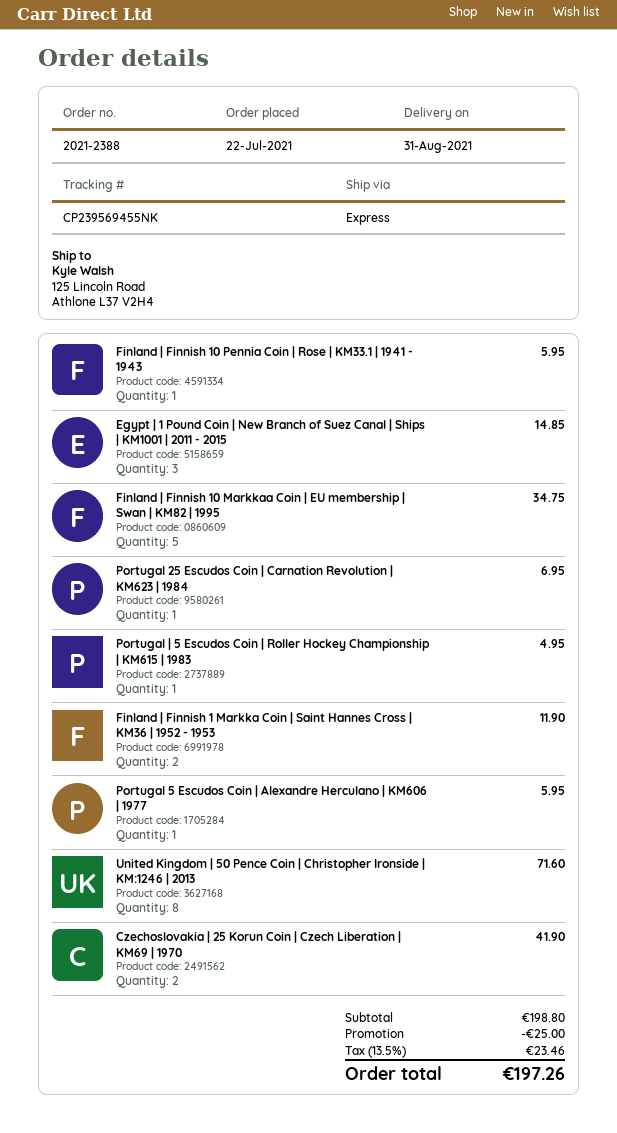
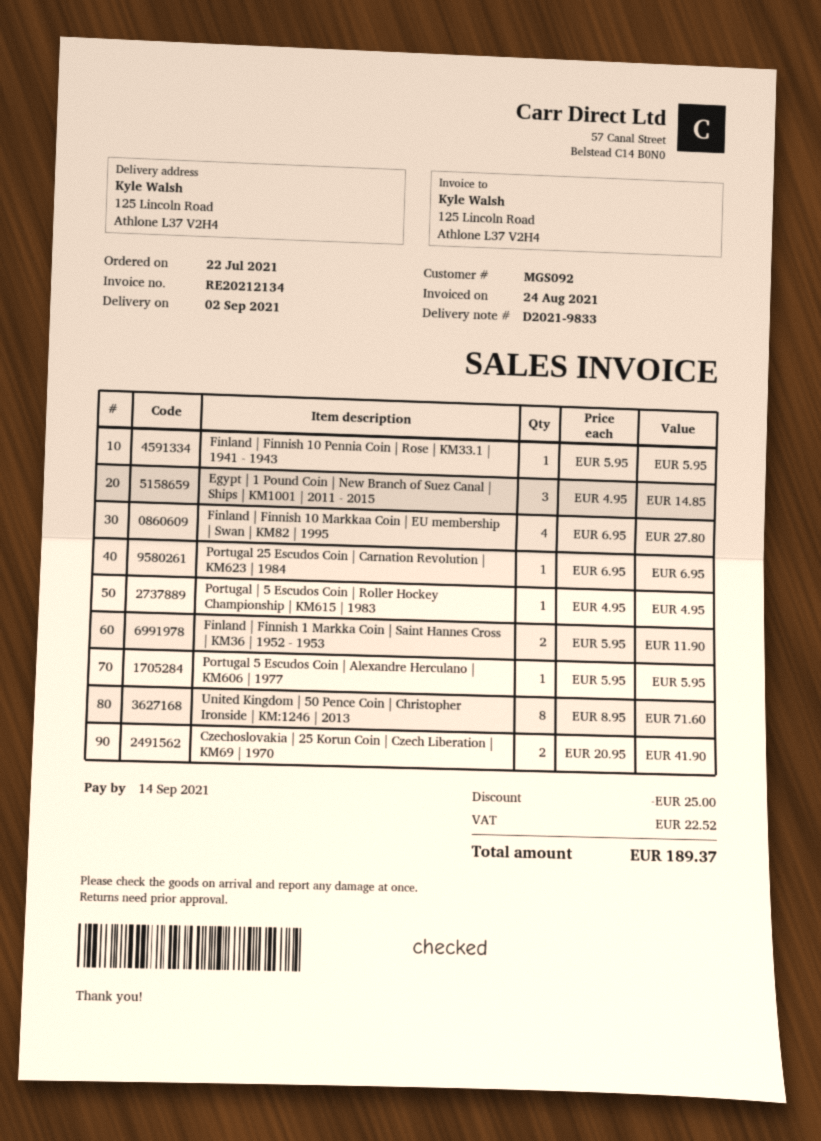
delivery date: 2021-08-31 -> 2021-09-02
Finland | Finnish 10 Markkaa Coin | EU membership | Swan | KM82 | 1995: 5 for 34.75 -> 4 for 27.80
tax: 23.46 -> 22.52
total: 197.26 -> 189.37

